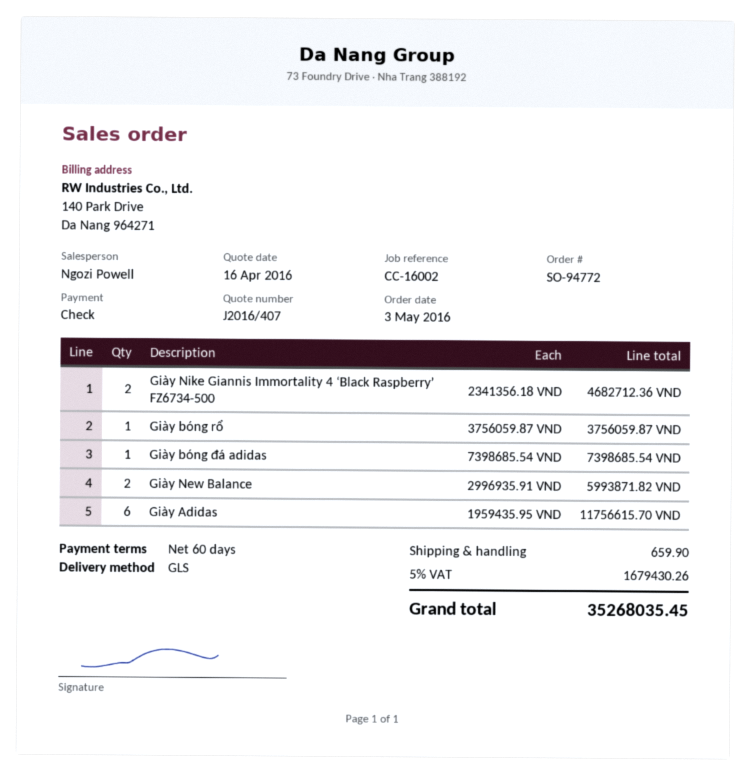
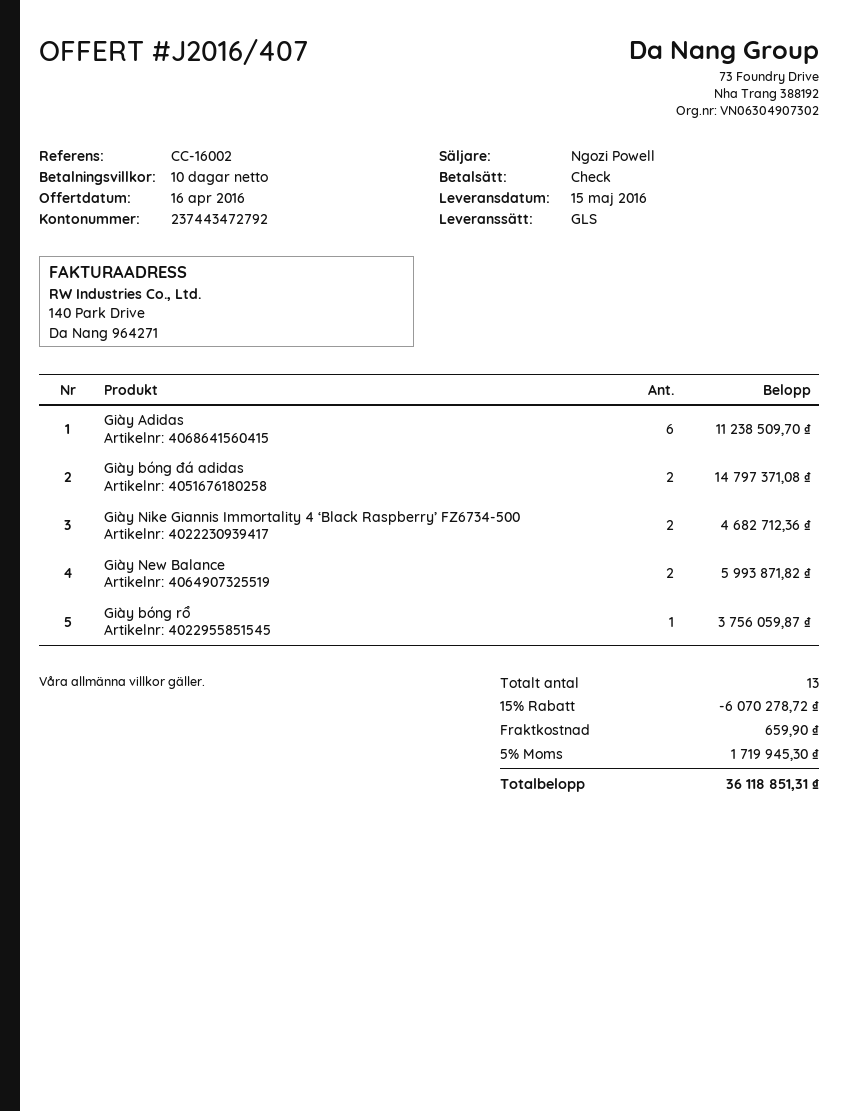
payment terms: 60 days -> 10 days
Giày bóng đá adidas: 1 for 7398685.54 -> 2 for 14797371.08
Giày Adidas: 6 for 11756615.70 -> 6 for 11238509.70
discount: none -> 15% = 6070278.72
tax: 5% = 1679430.26 -> 5% = 1719945.30
total: 35268035.45 -> 36118851.31

